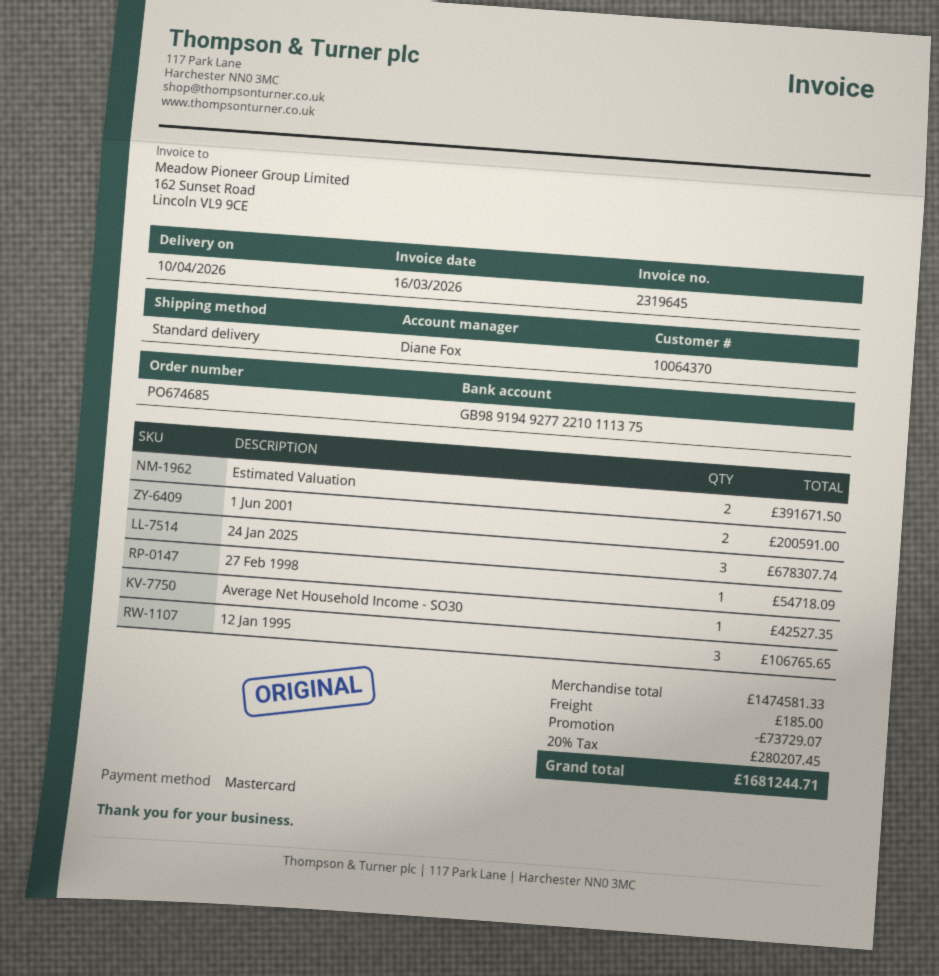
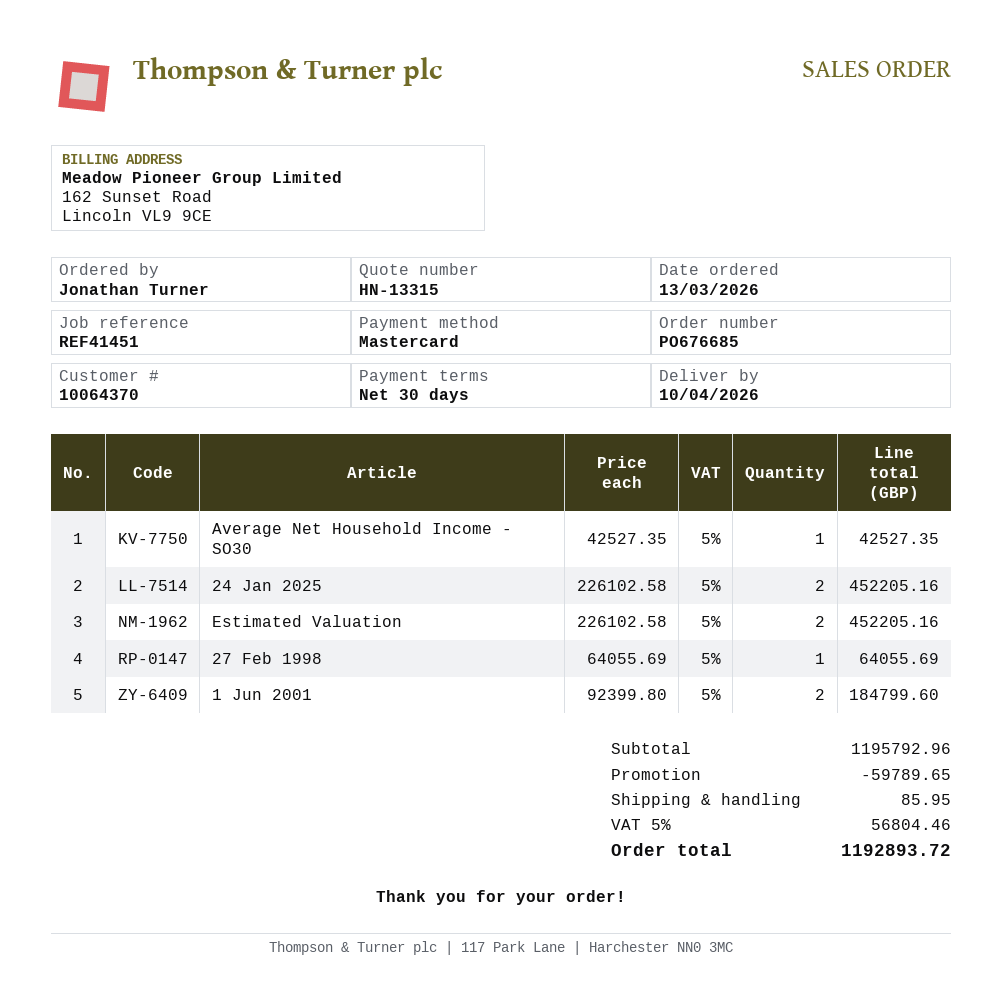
order number: PO674685 -> PO676685
Estimated Valuation: 2 for 391671.50 -> 2 for 452205.16
1 Jun 2001: 2 for 200591.00 -> 2 for 184799.60
24 Jan 2025: 3 for 678307.74 -> 2 for 452205.16
27 Feb 1998: 1 for 54718.09 -> 1 for 64055.69
12 Jan 1995: 3 for 106765.65 -> none
subtotal: 1474581.33 -> 1195792.96
discount: 73729.07 -> 59789.65
shipping: 185.00 -> 85.95
tax: 20% = 280207.45 -> 5% = 56804.46
total: 1681244.71 -> 1192893.72

